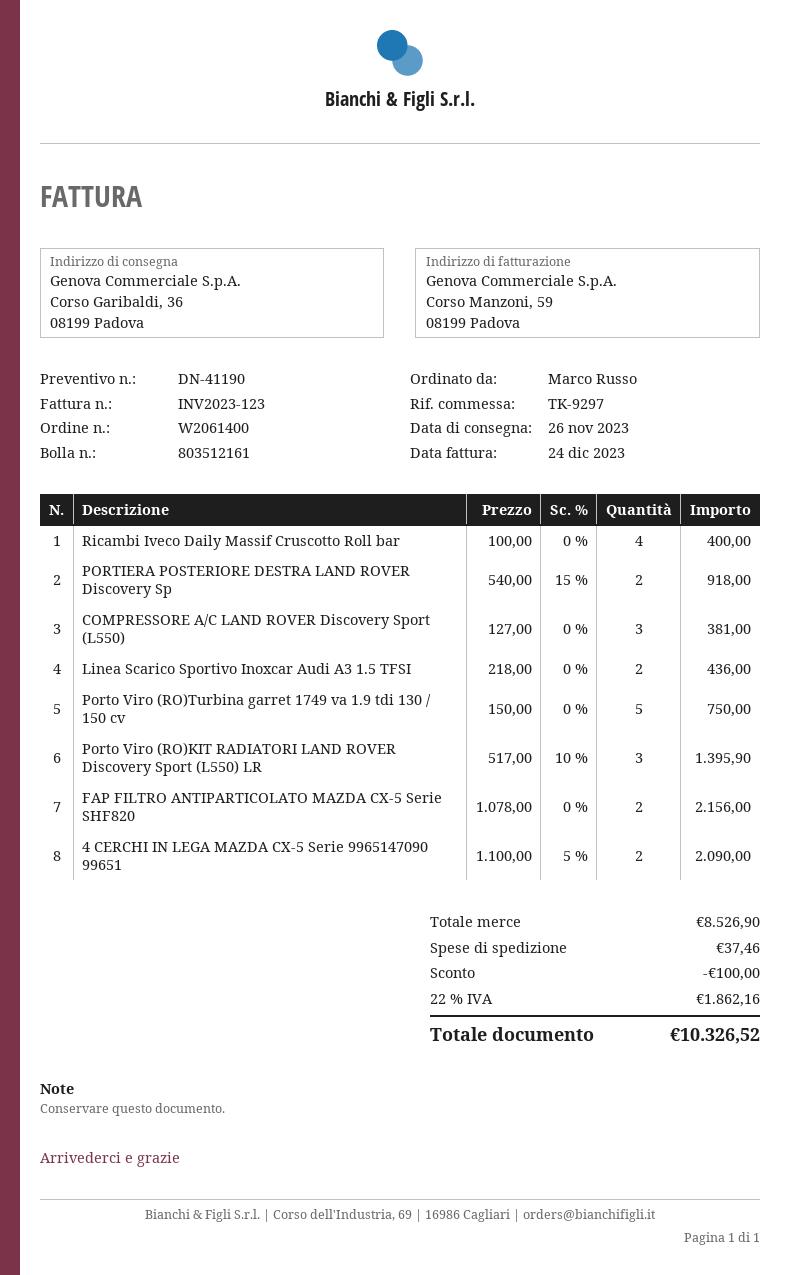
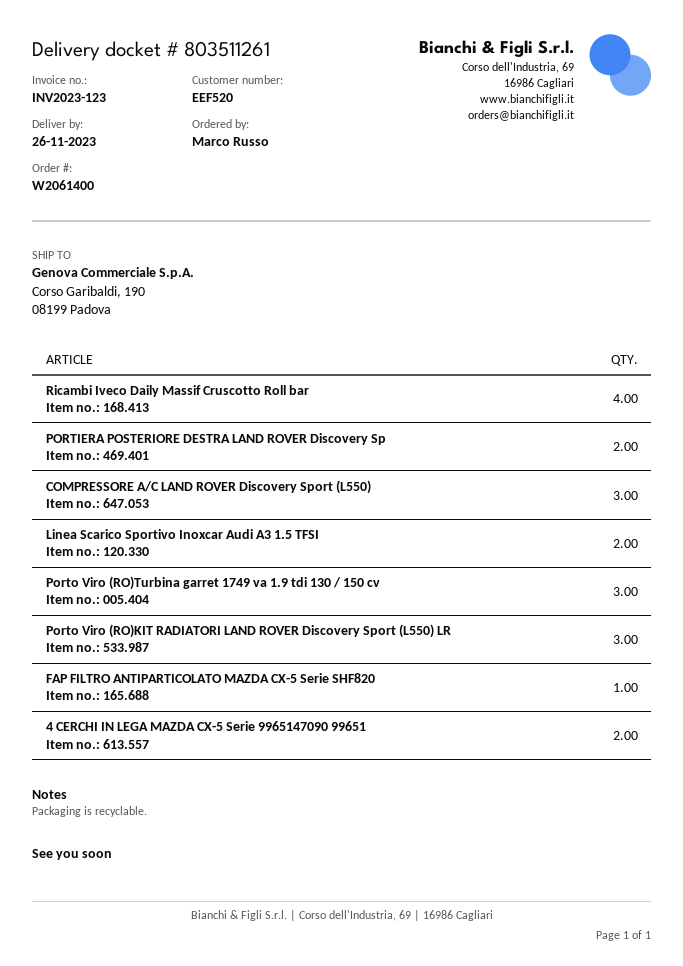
delivery note number: 803512161 -> 803511261
ship to: Corso Garibaldi, 36, 08199 Padova -> Corso Garibaldi, 190, 08199 Padova
Porto Viro (RO)Turbina garret 1749 va 1.9 tdi 130 / 150 cv: 5 -> 3
FAP FILTRO ANTIPARTICOLATO MAZDA CX-5 Serie SHF820: 2 -> 1

